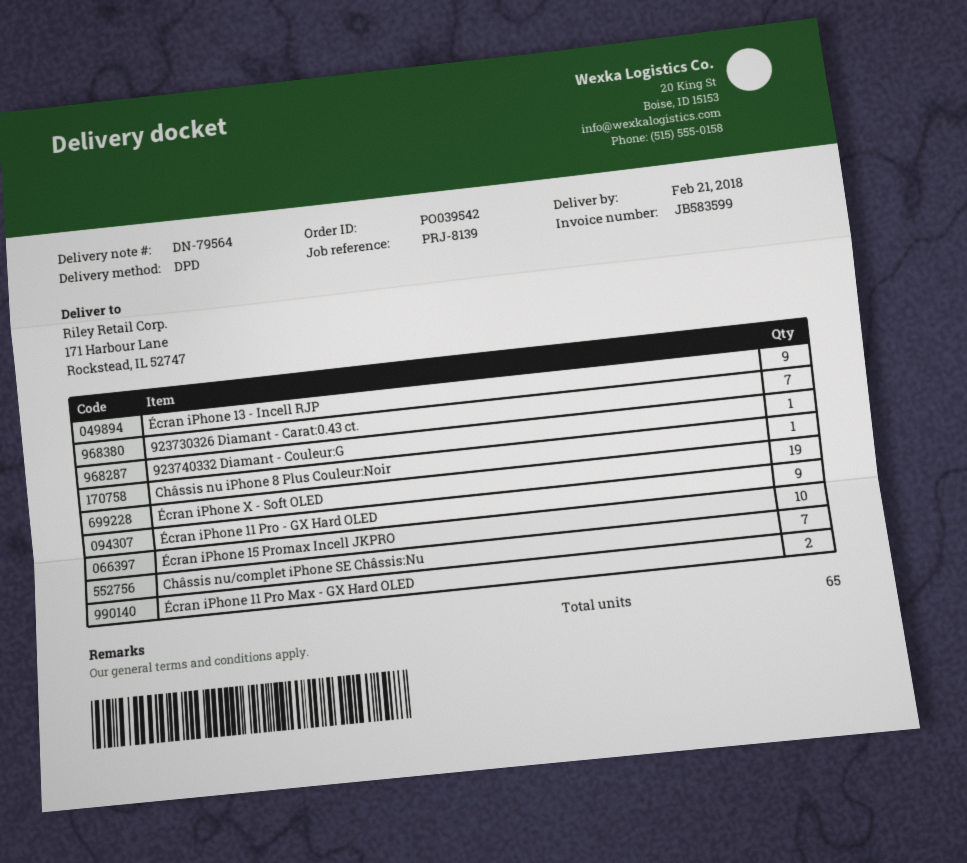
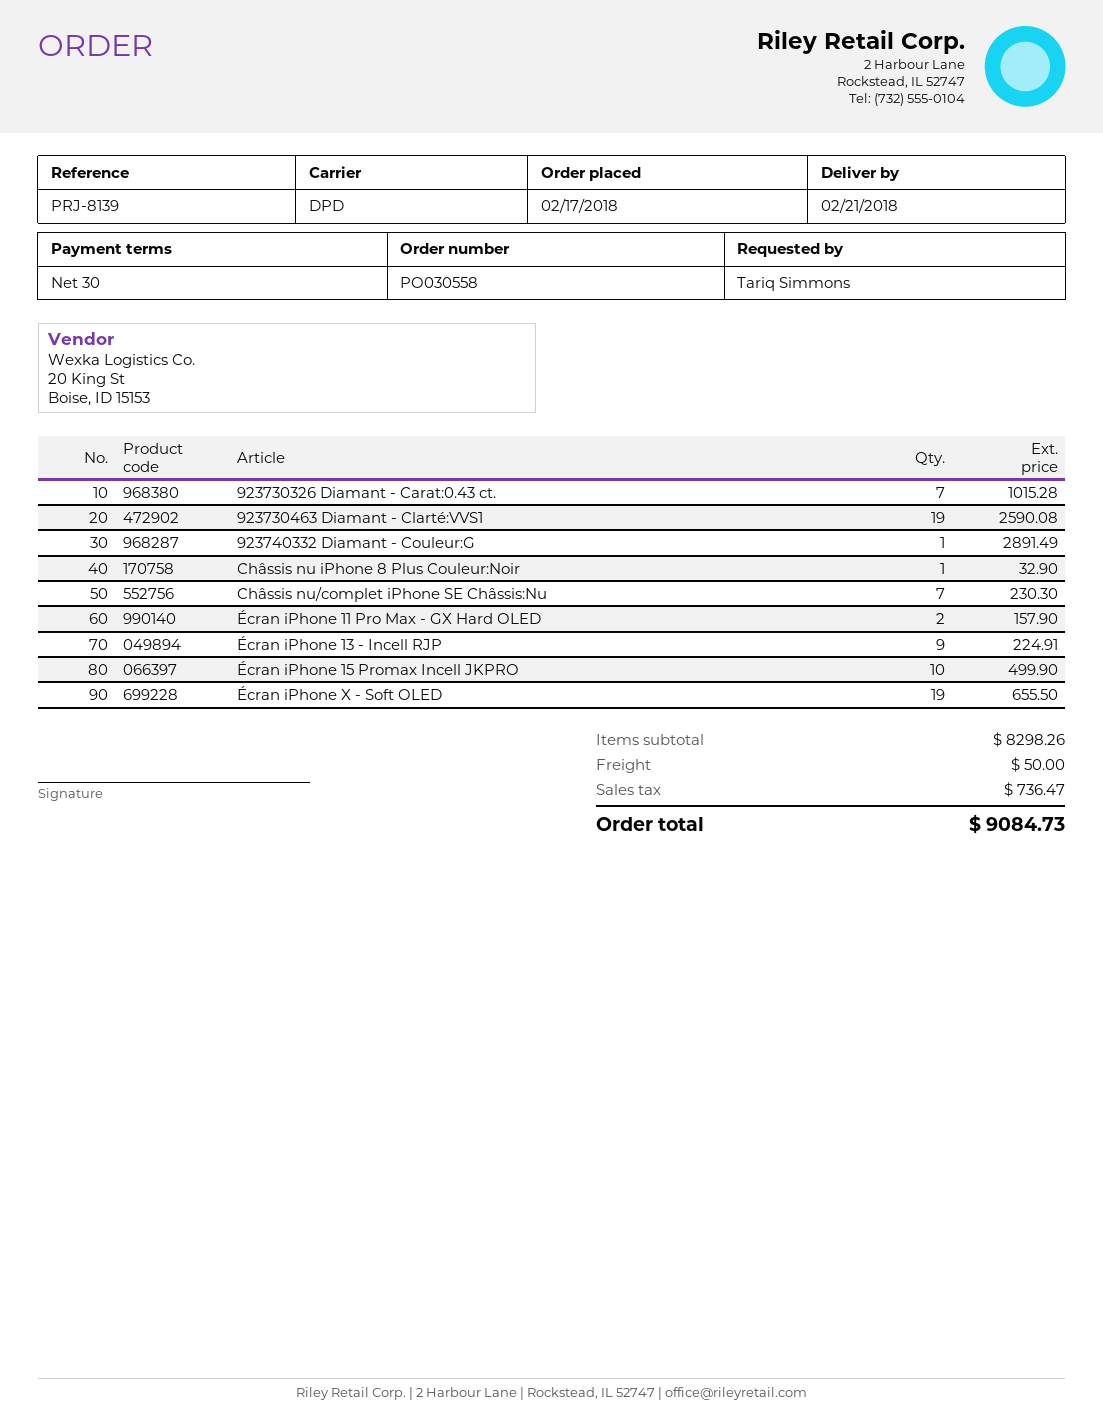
order number: PO039542 -> PO030558
Écran iPhone 11 Pro - GX Hard OLED: 9 -> none
923730463 Diamant - Clarté:VVS1: none -> 19

